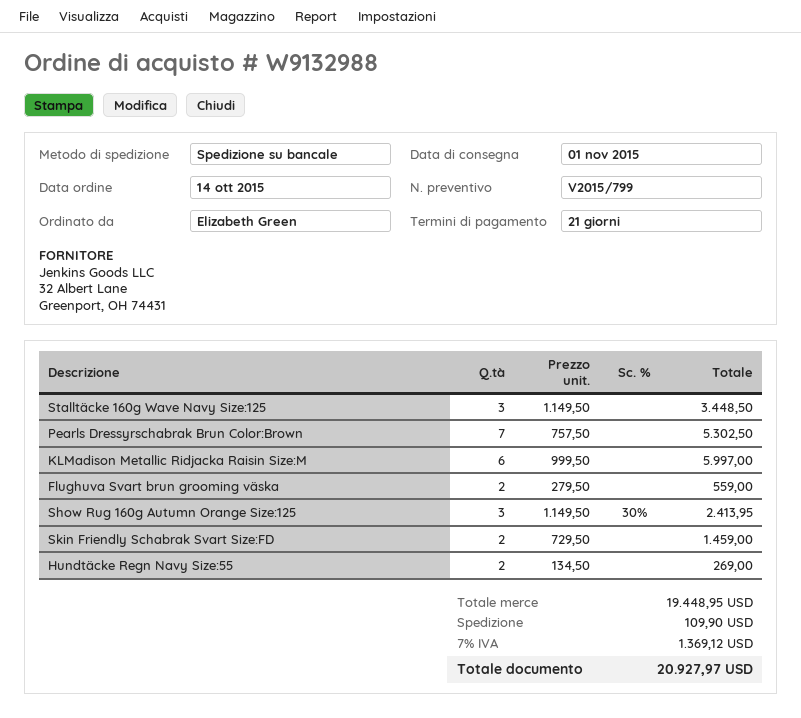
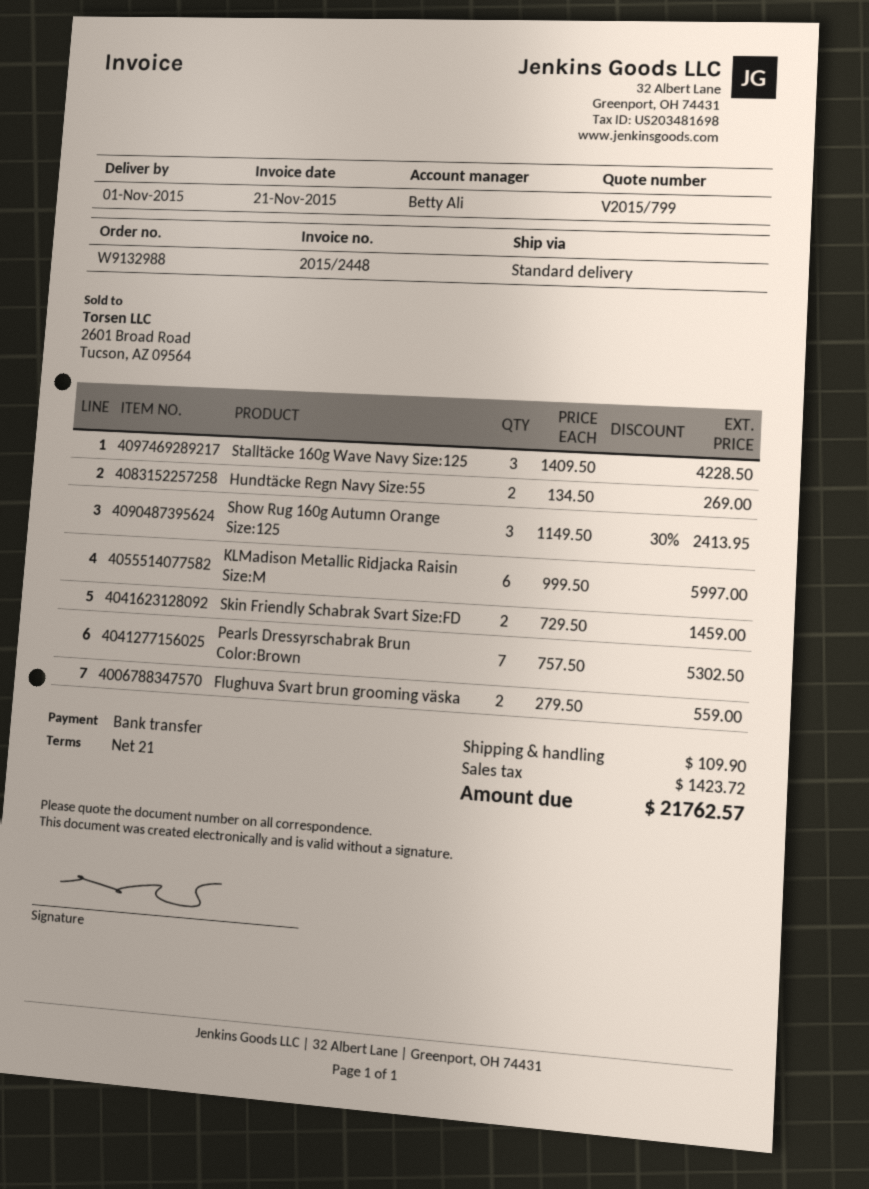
shipping method: pallet freight -> standard
Stalltäcke 160g Wave Navy Size:125: 3 x 1149.50 = 3448.50 -> 3 x 1409.50 = 4228.50
tax: 1369.12 -> 1423.72
total: 20927.97 -> 21762.57

